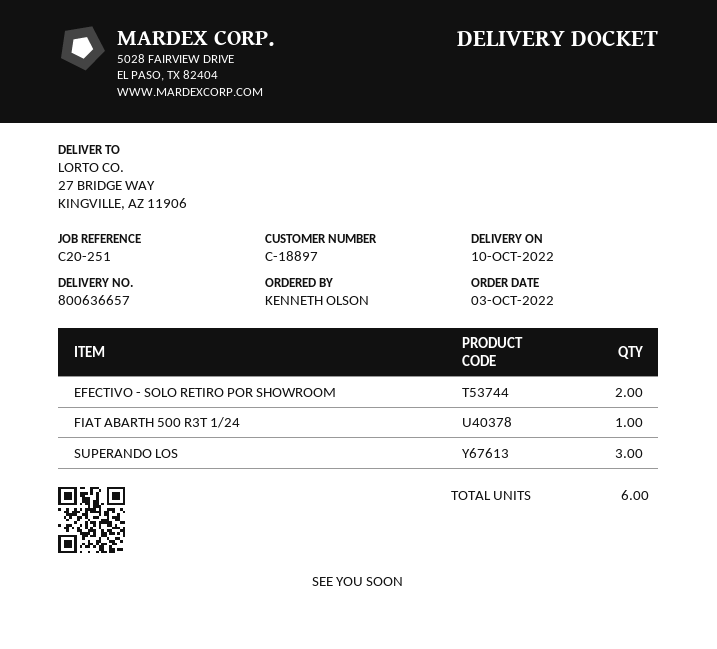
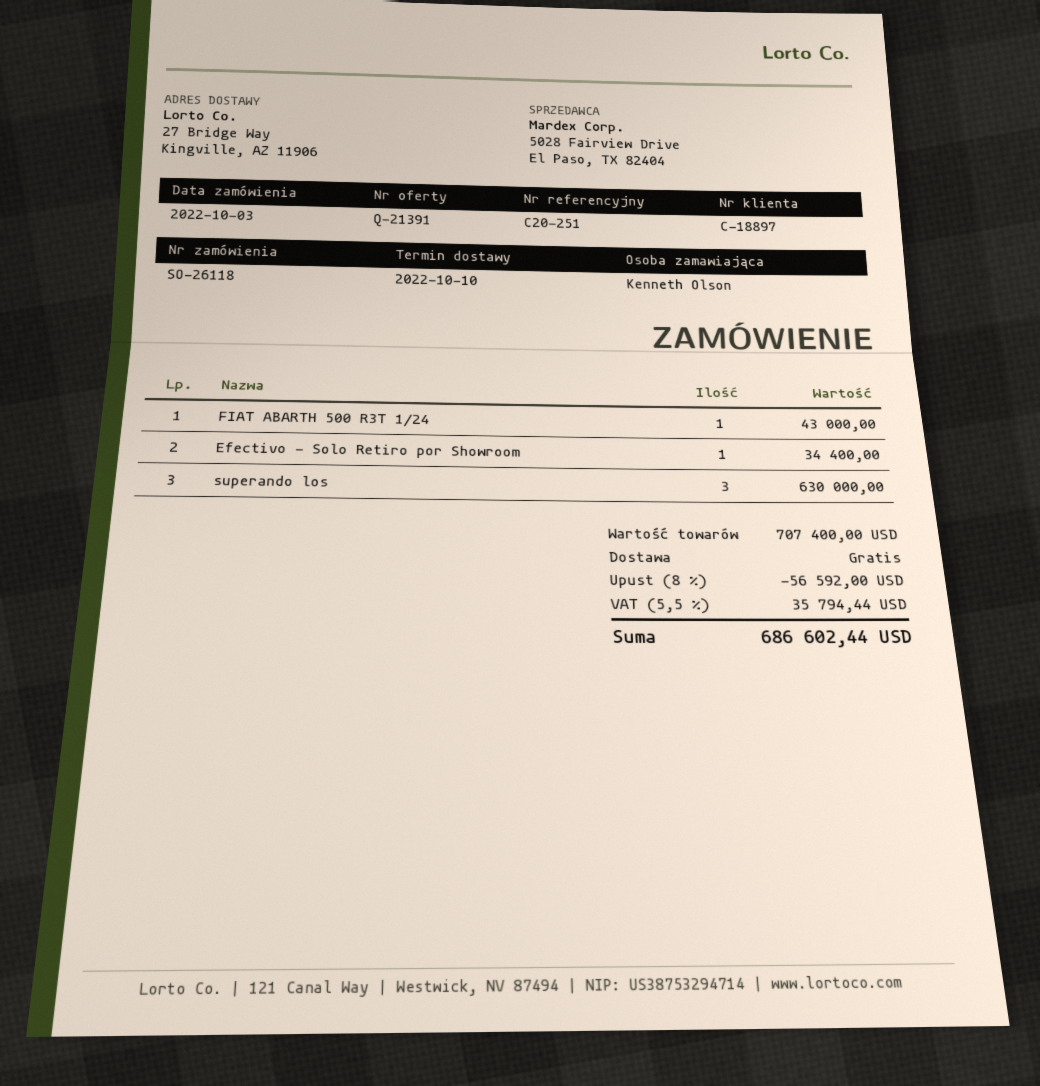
EFECTIVO - SOLO RETIRO POR SHOWROOM: 2 -> 1

